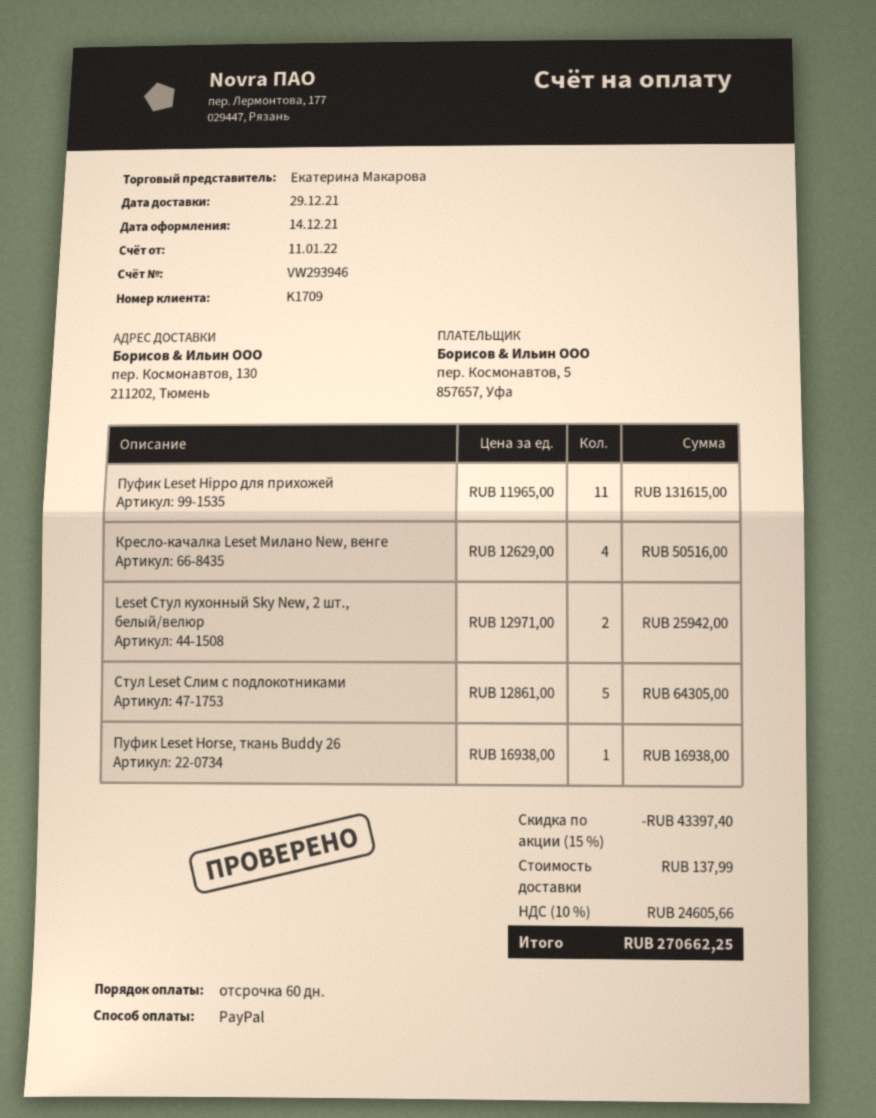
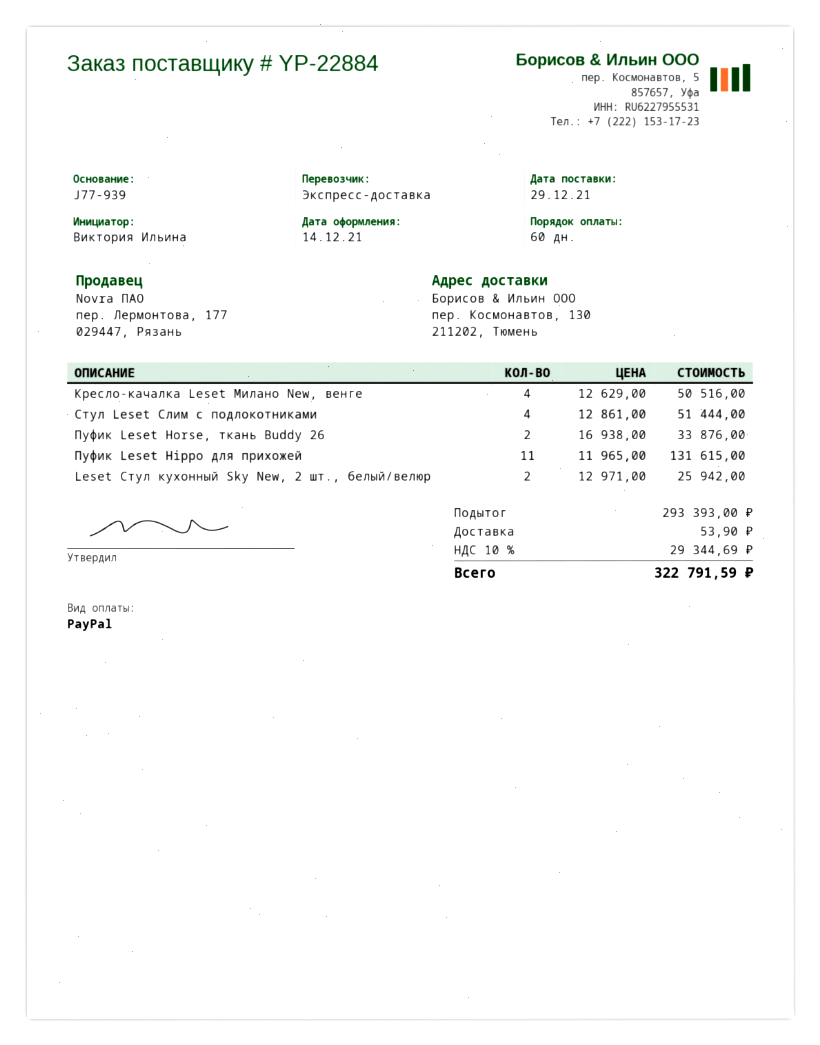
Стул Leset Слим с подлокотниками: 5 x 12861.00 = 64305.00 -> 4 x 12861.00 = 51444.00
Пуфик Leset Horse, ткань Buddy 26: 1 x 16938.00 = 16938.00 -> 2 x 16938.00 = 33876.00
discount: 15% = 43397.40 -> none
shipping: 137.99 -> 53.90
tax: 10% = 24605.66 -> 10% = 29344.69
total: 270662.25 -> 322791.59

